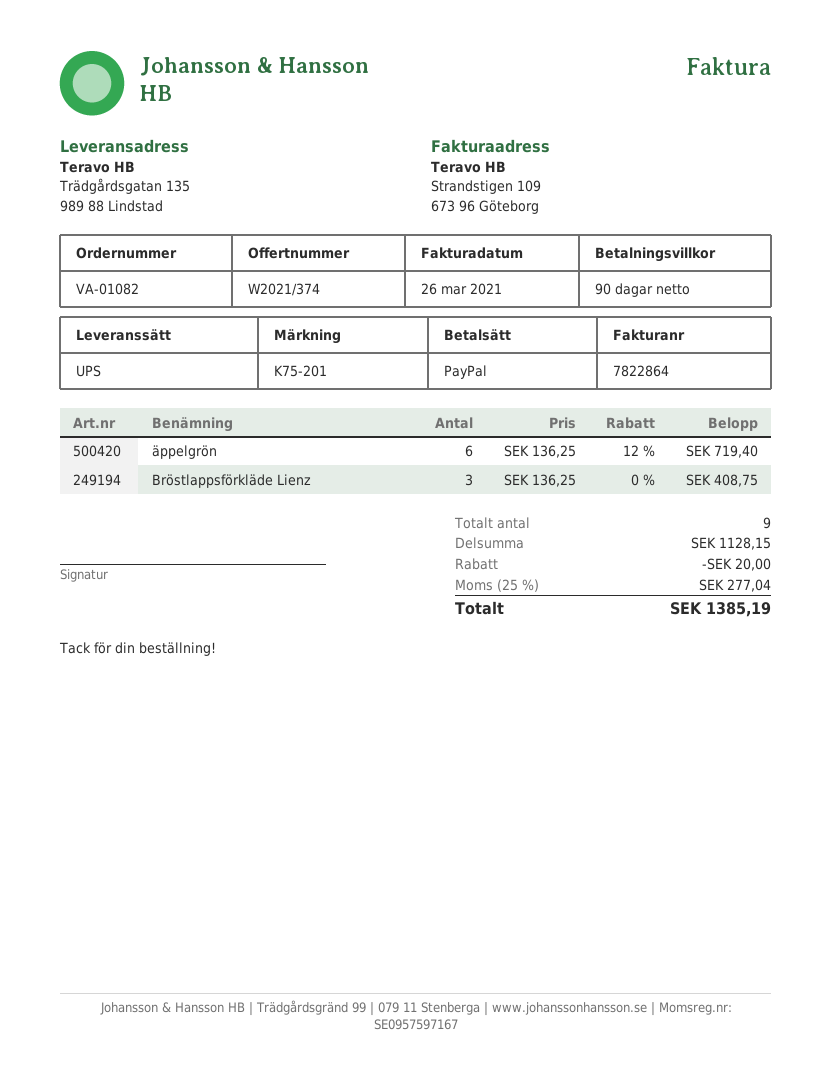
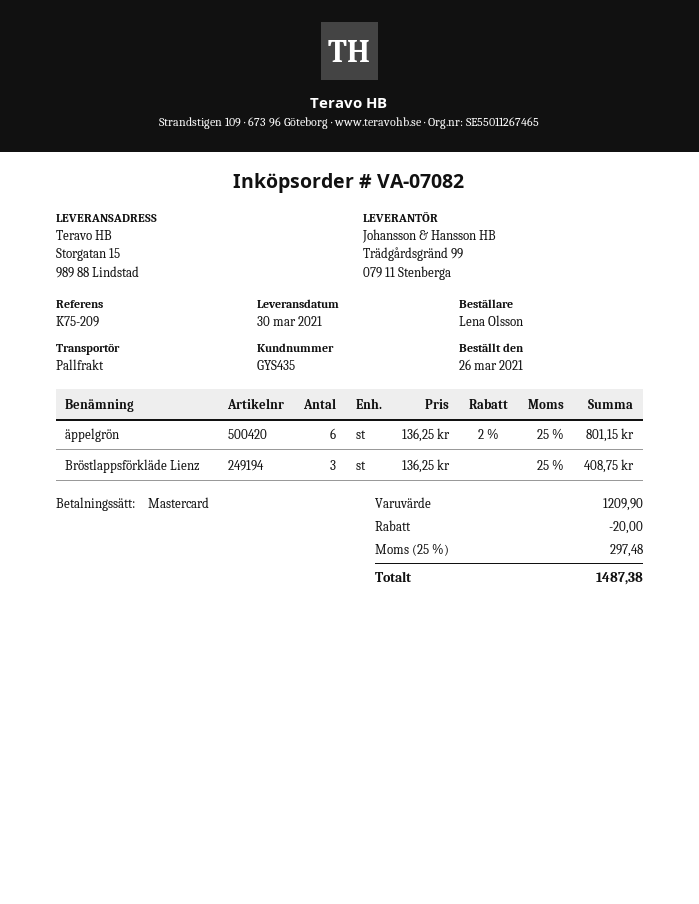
order number: VA-01082 -> VA-07082
reference: K75-201 -> K75-209
payment method: PayPal -> Mastercard
shipping method: UPS -> pallet freight
ship to: Trädgårdsgatan 135, 989 88 Lindstad -> Storgatan 15, 989 88 Lindstad
äppelgrön: 6 x 136.25 - 12% = 719.40 -> 6 x 136.25 - 2% = 801.15
subtotal: 1128.15 -> 1209.90
tax: 25% = 277.04 -> 25% = 297.48
total: 1385.19 -> 1487.38

